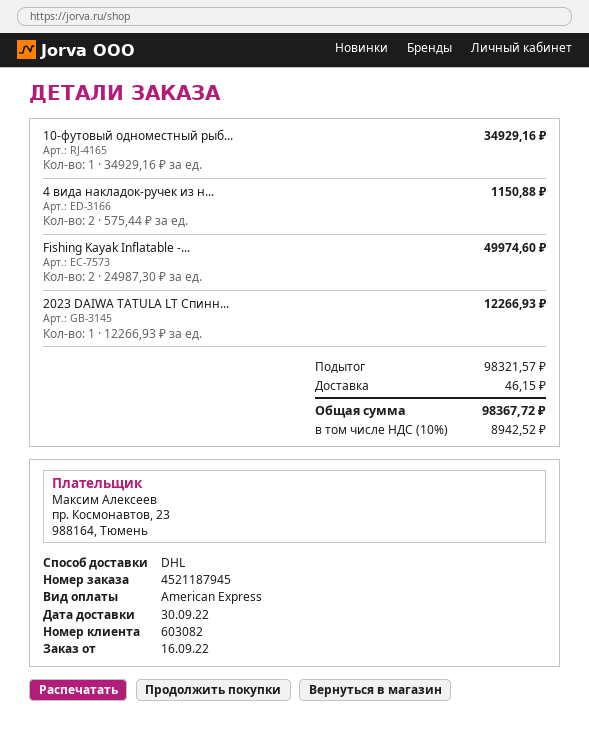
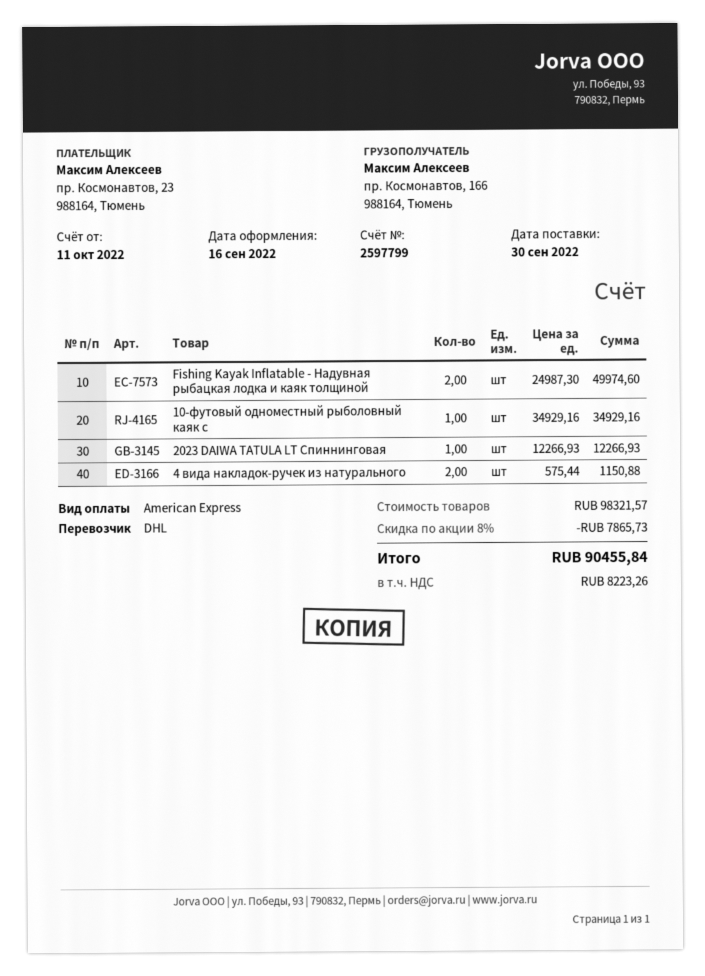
discount: none -> 8% = 7865.73
shipping: 46.15 -> none
tax: 8942.52 -> 8223.26
total: 98367.72 -> 90455.84

